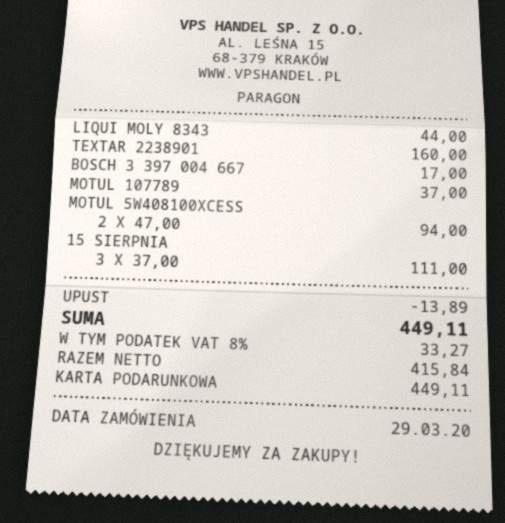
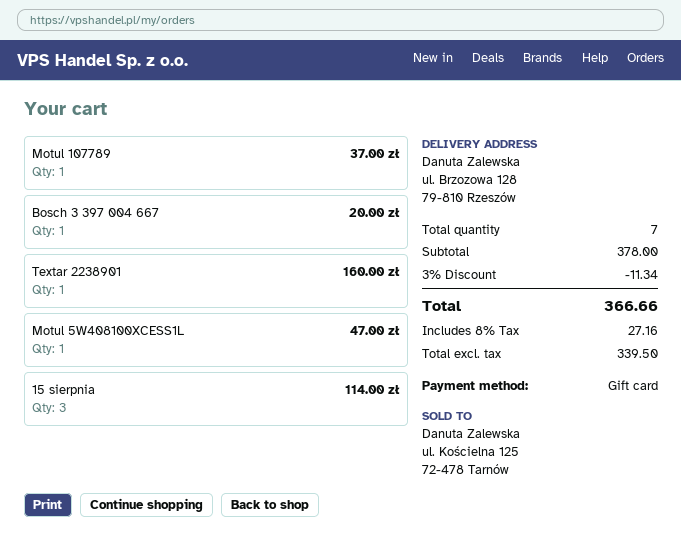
LIQUI MOLY 8343: 1 for 44.00 -> none
BOSCH 3 397 004 667: 1 for 17.00 -> 1 for 20.00
MOTUL 5W408100XCESS: 2 for 94.00 -> 1 for 47.00
15 SIERPNIA: 3 for 111.00 -> 3 for 114.00
discount: 13.89 -> 11.34
net: 415.84 -> 339.50
tax: 8% = 33.27 -> 8% = 27.16
total: 449.11 -> 366.66

